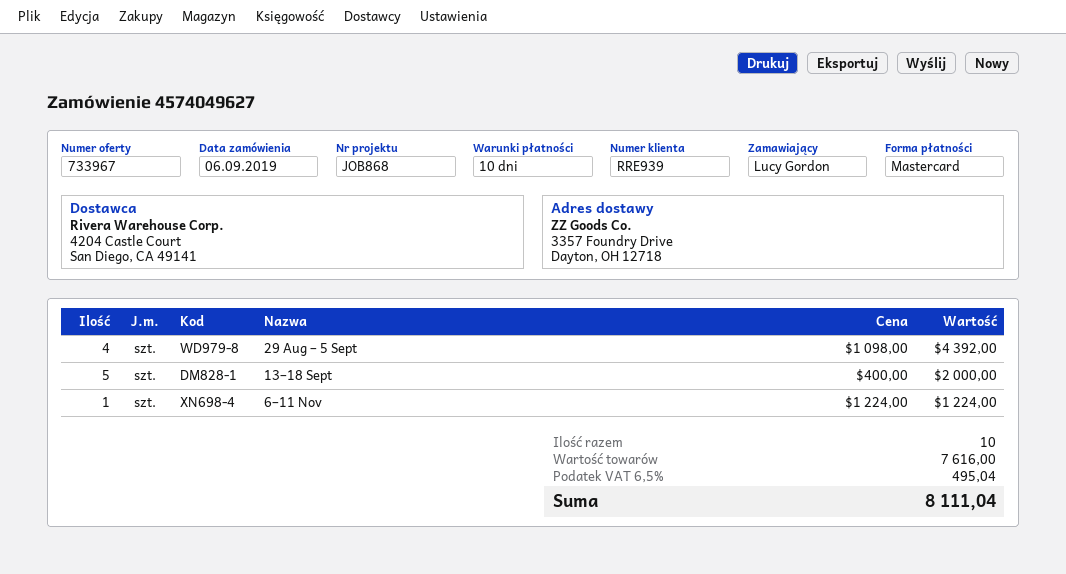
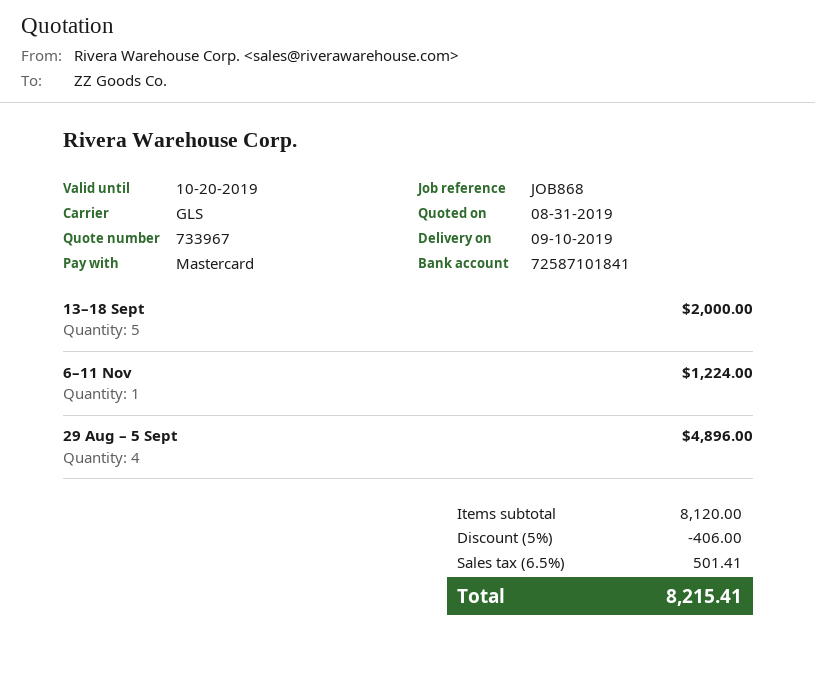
29 Aug – 5 Sept: 4 for 4392.00 -> 4 for 4896.00
subtotal: 7616.00 -> 8120.00
discount: none -> 5% = 406.00
tax: 6.5% = 495.04 -> 6.5% = 501.41
total: 8111.04 -> 8215.41

